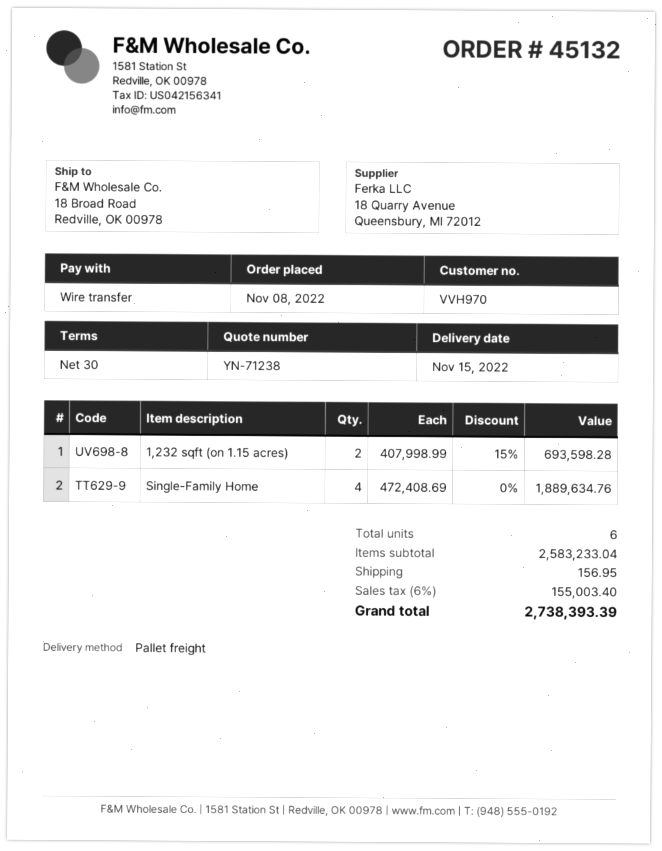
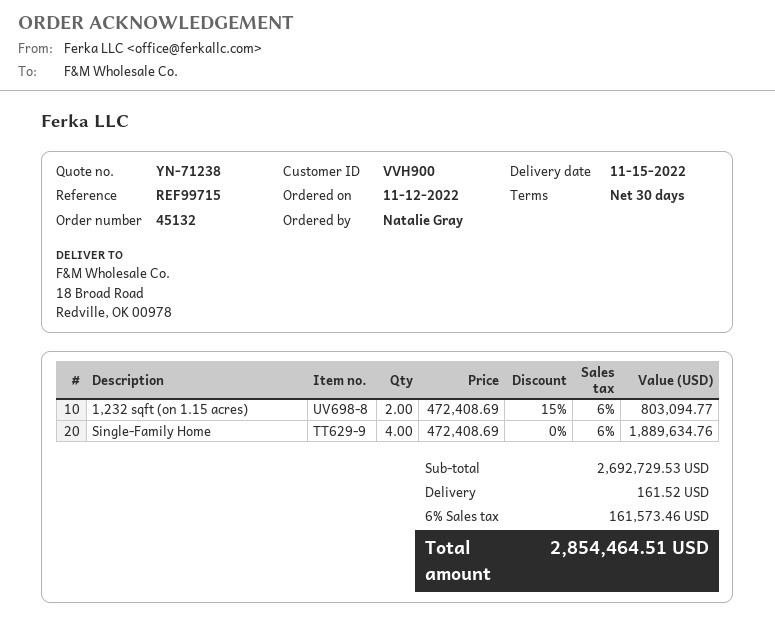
order date: 2022-11-08 -> 2022-11-12
customer number: VVH970 -> VVH900
1,232 sqft (on 1.15 acres): 2 x 407998.99 - 15% = 693598.28 -> 2 x 472408.69 - 15% = 803094.77
subtotal: 2583233.04 -> 2692729.53
shipping: 156.95 -> 161.52
tax: 6% = 155003.40 -> 6% = 161573.46
total: 2738393.39 -> 2854464.51

